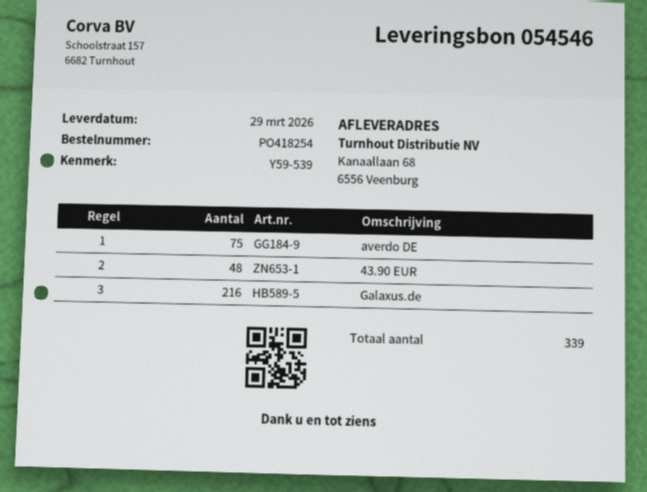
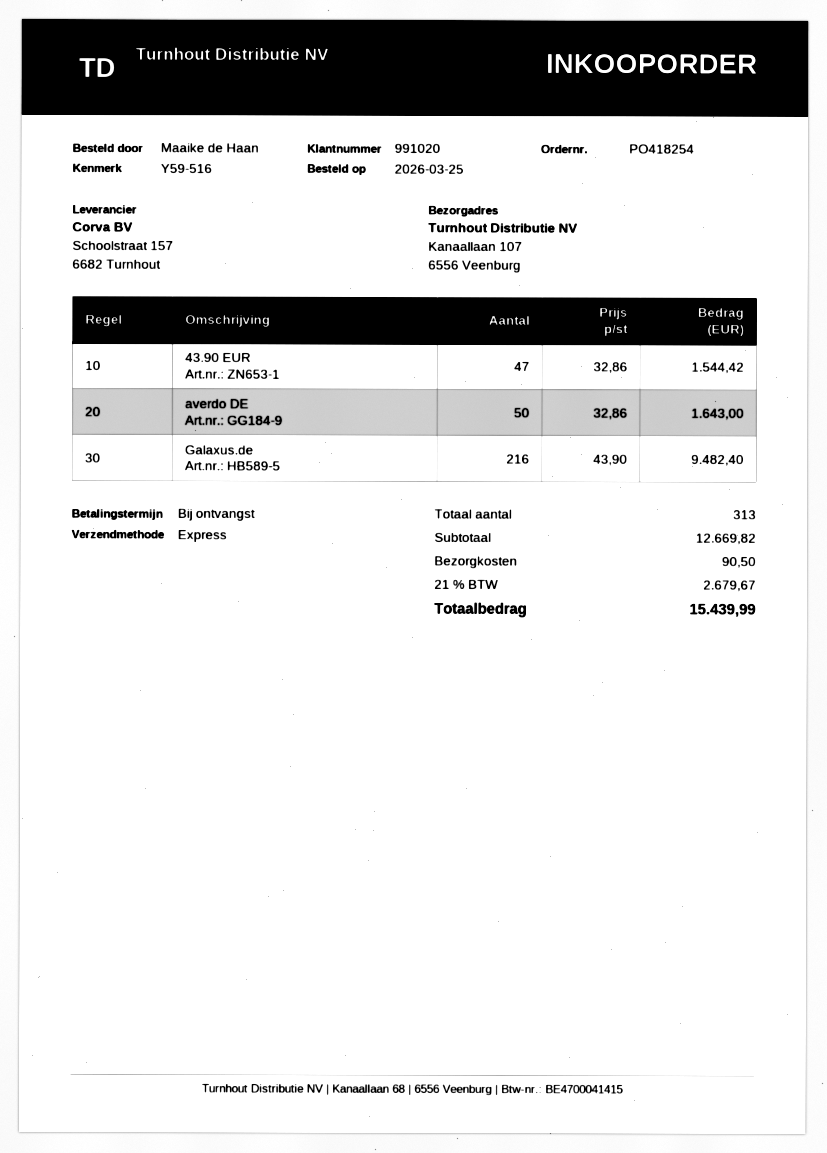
reference: Y59-539 -> Y59-516
ship to: Kanaallaan 68, 6556 Veenburg -> Kanaallaan 107, 6556 Veenburg
averdo DE: 75 -> 50
43.90 EUR: 48 -> 47
total quantity: 339 -> 313

